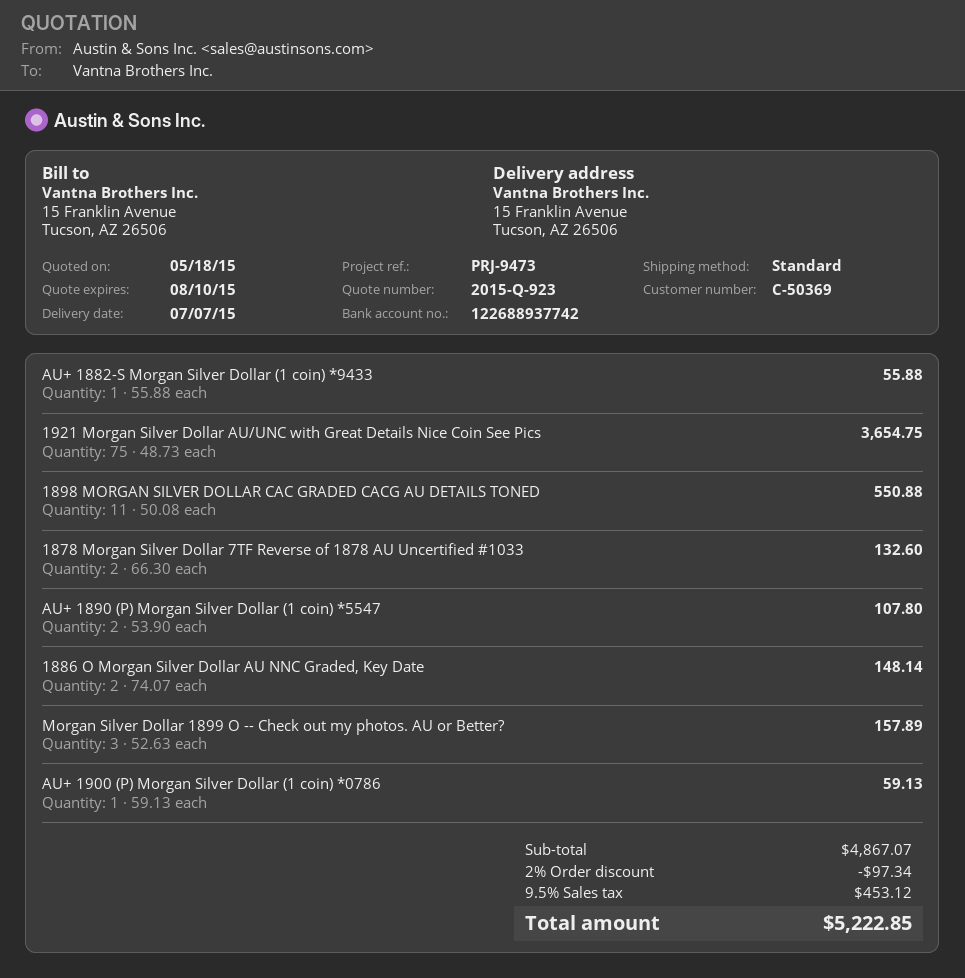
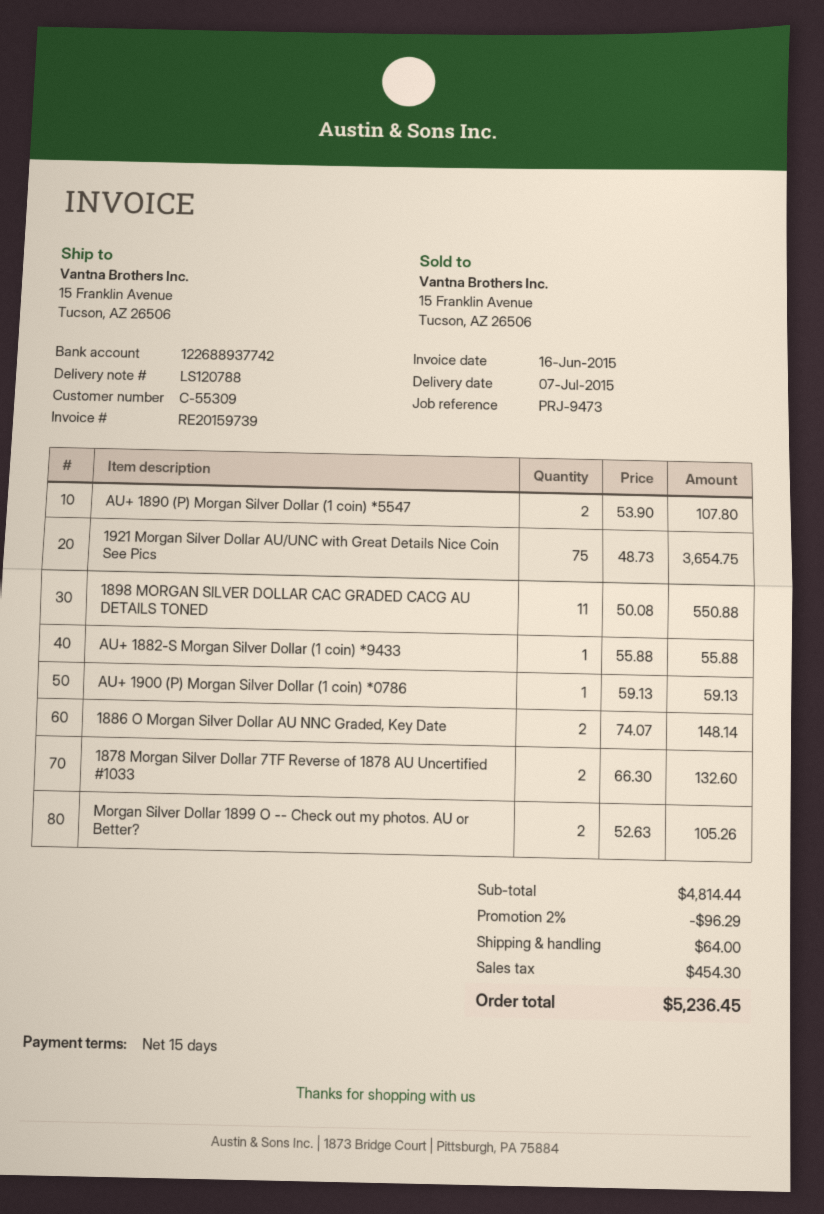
customer number: C-50369 -> C-55309
Morgan Silver Dollar 1899 O -- Check out my photos. AU or Better?: 3 x 52.63 = 157.89 -> 2 x 52.63 = 105.26
subtotal: 4867.07 -> 4814.44
discount: 2% = 97.34 -> 2% = 96.29
shipping: none -> 64.00
tax: 453.12 -> 454.30
total: 5222.85 -> 5236.45

